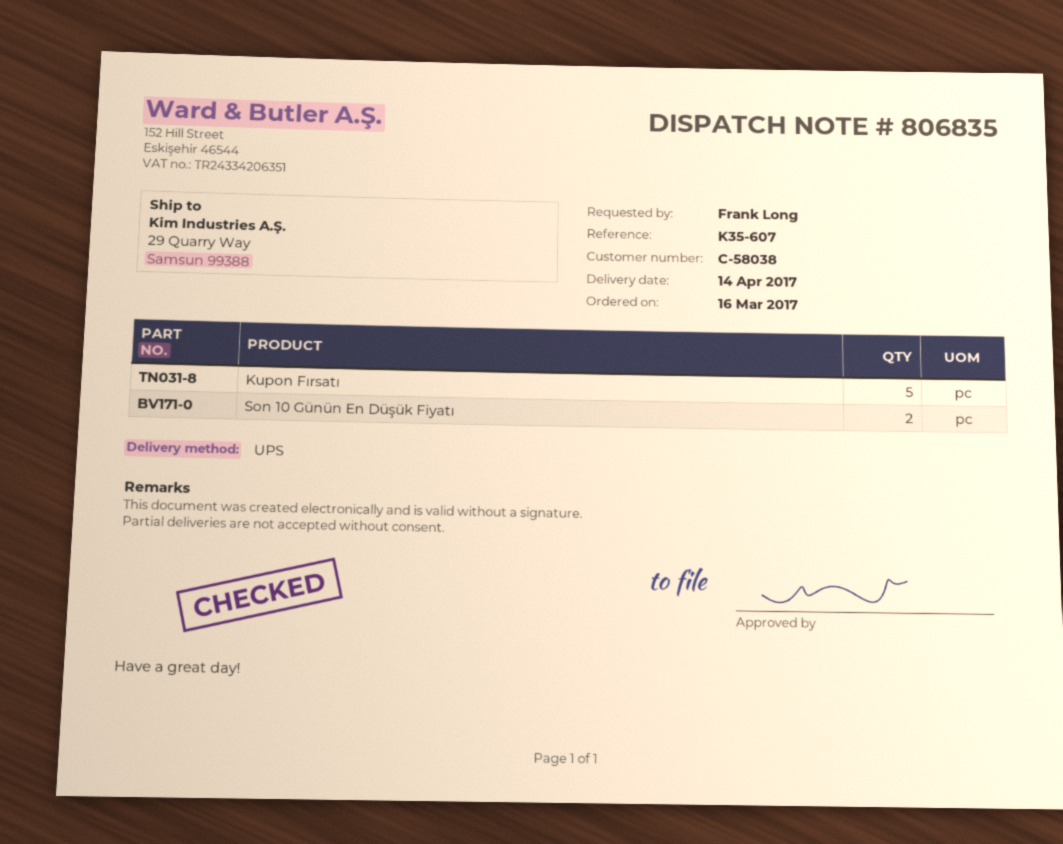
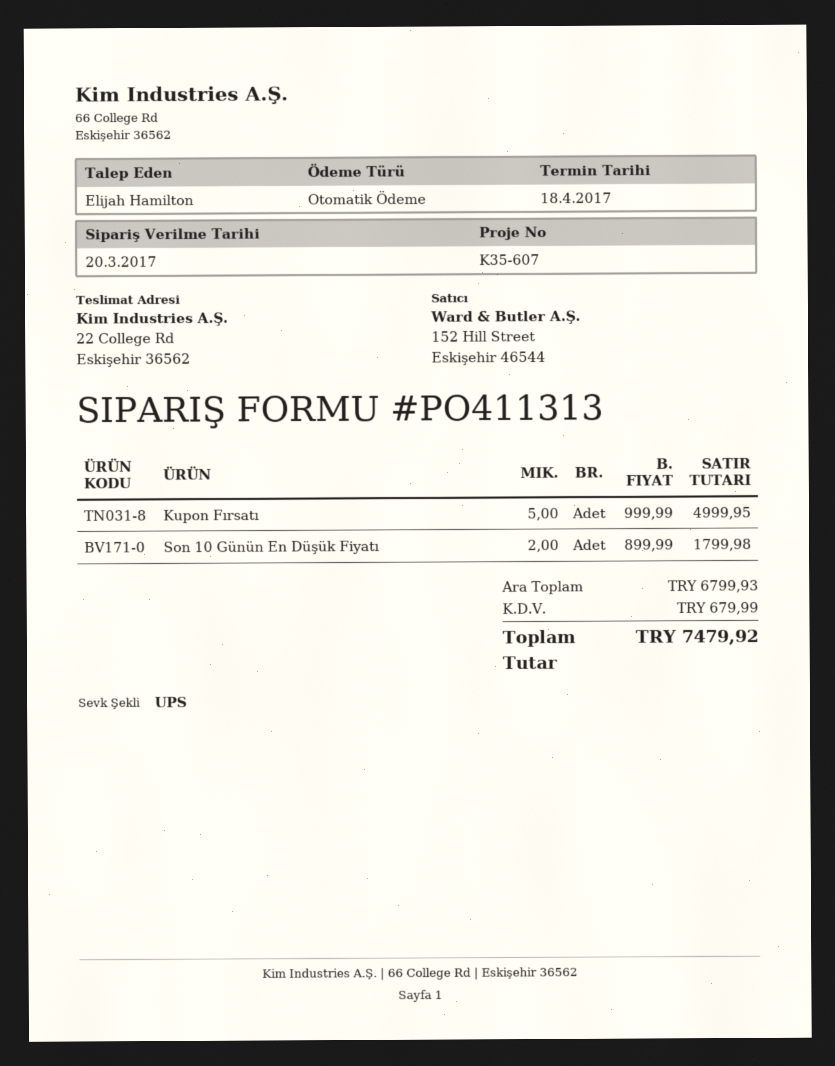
order date: 2017-03-16 -> 2017-03-20
delivery date: 2017-04-14 -> 2017-04-18
ordered by: Frank Long -> Elijah Hamilton
ship to: 29 Quarry Way, Samsun 99388 -> 22 College Rd, Eskişehir 36562

